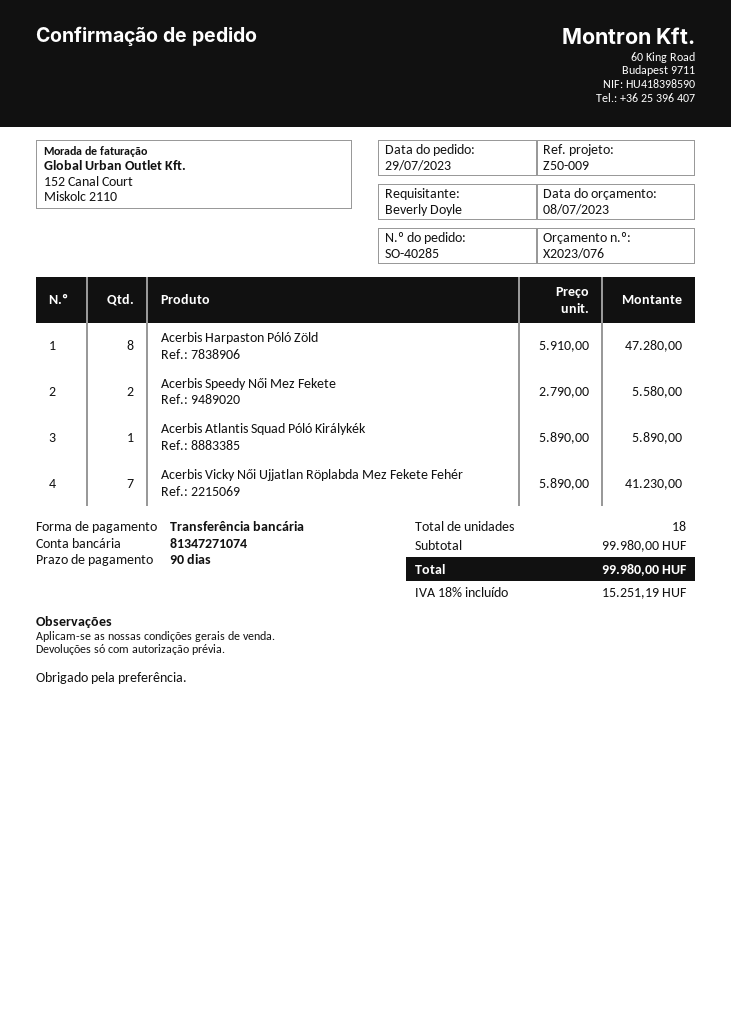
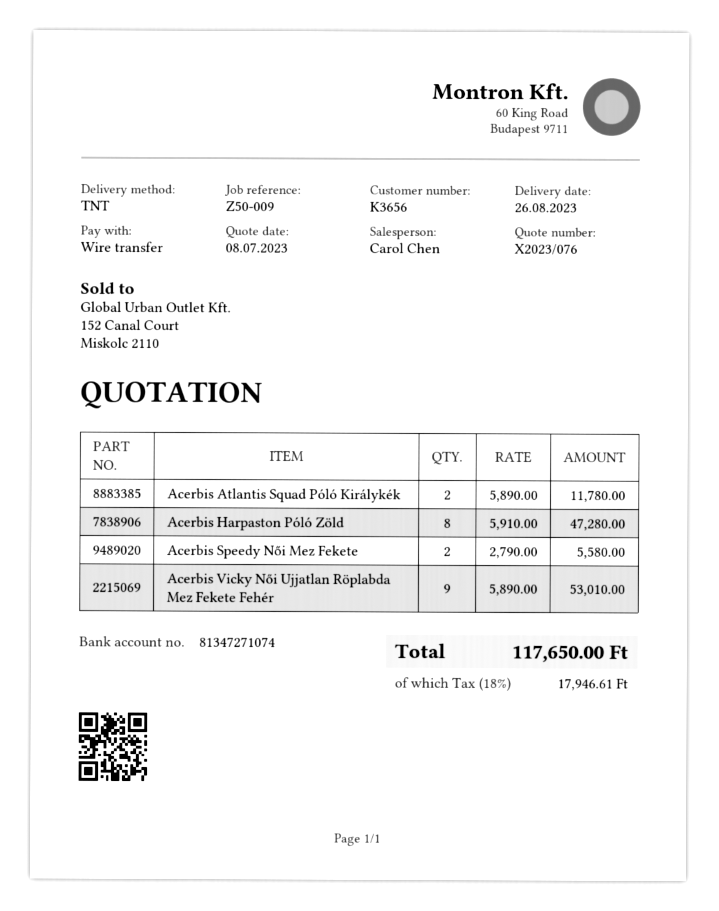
Acerbis Atlantis Squad Póló Királykék: 1 x 5890.00 = 5890.00 -> 2 x 5890.00 = 11780.00
Acerbis Vicky Női Ujjatlan Röplabda Mez Fekete Fehér: 7 x 5890.00 = 41230.00 -> 9 x 5890.00 = 53010.00
tax: 18% = 15251.19 -> 18% = 17946.61
total: 99980.00 -> 117650.00

